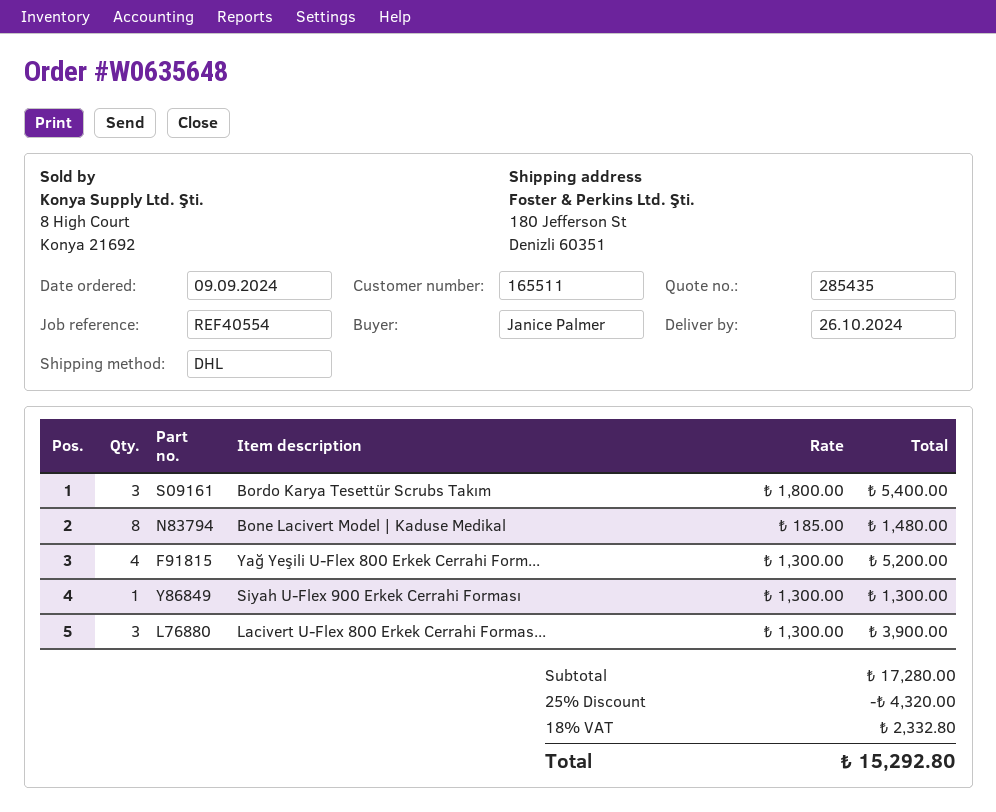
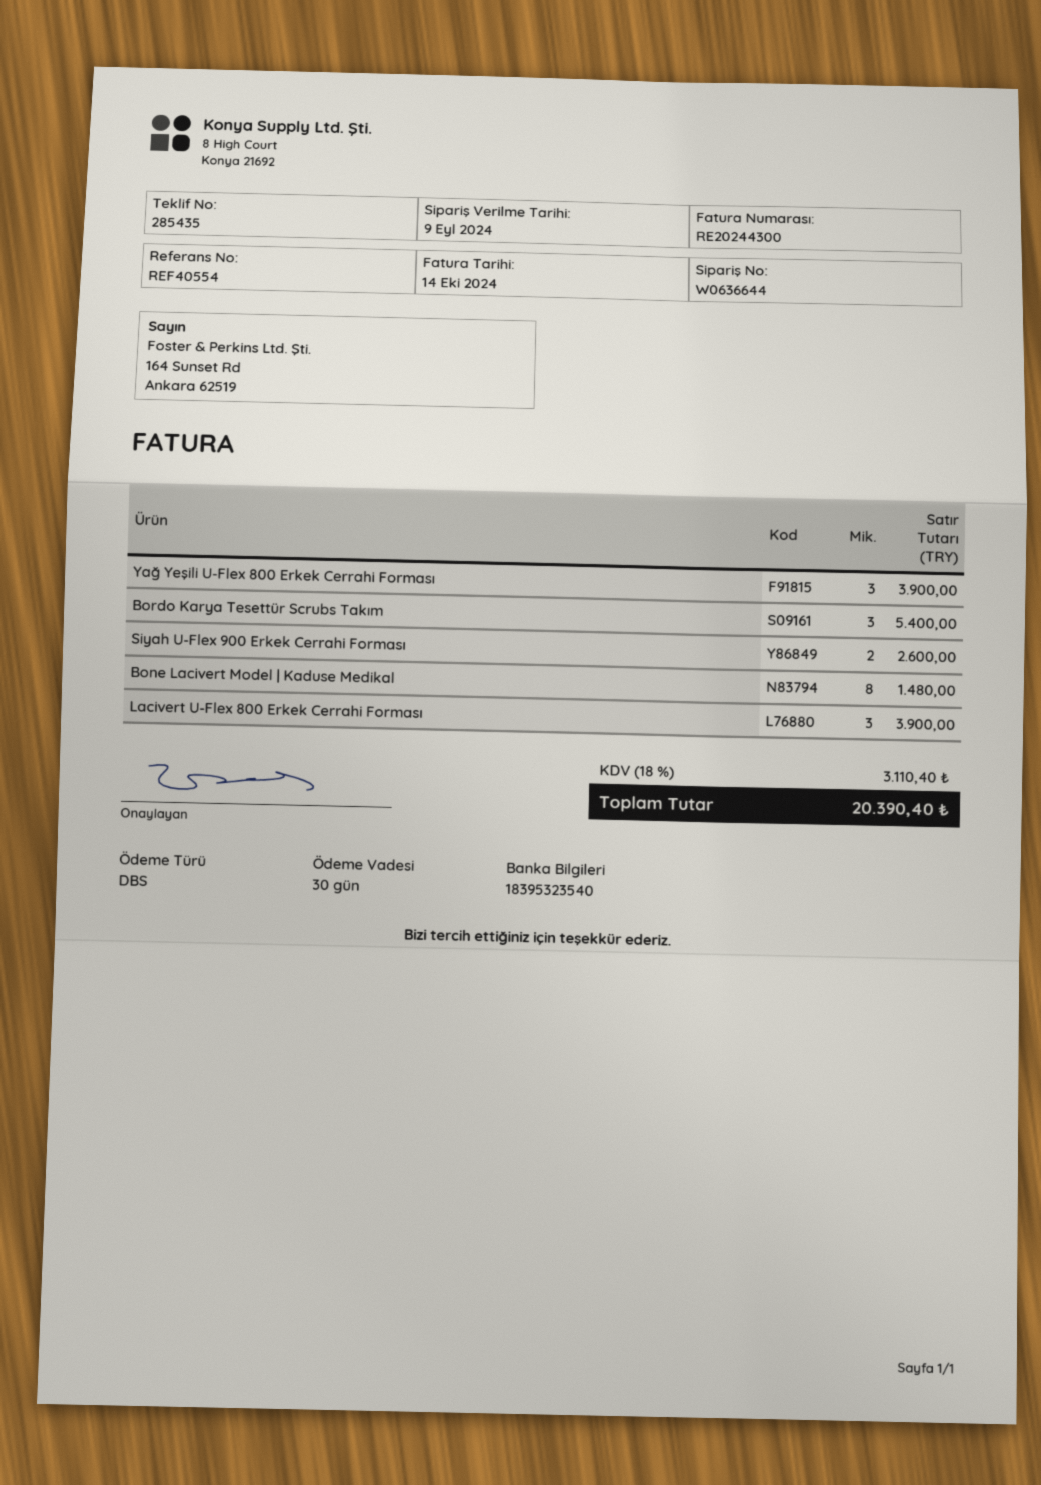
order number: W0635648 -> W0636644
Yağ Yeşili U-Flex 800 Erkek Cerrahi Form...: 4 for 5200.00 -> 3 for 3900.00
Siyah U-Flex 900 Erkek Cerrahi Forması: 1 for 1300.00 -> 2 for 2600.00
discount: 25% = 4320.00 -> none
tax: 18% = 2332.80 -> 18% = 3110.40
total: 15292.80 -> 20390.40

